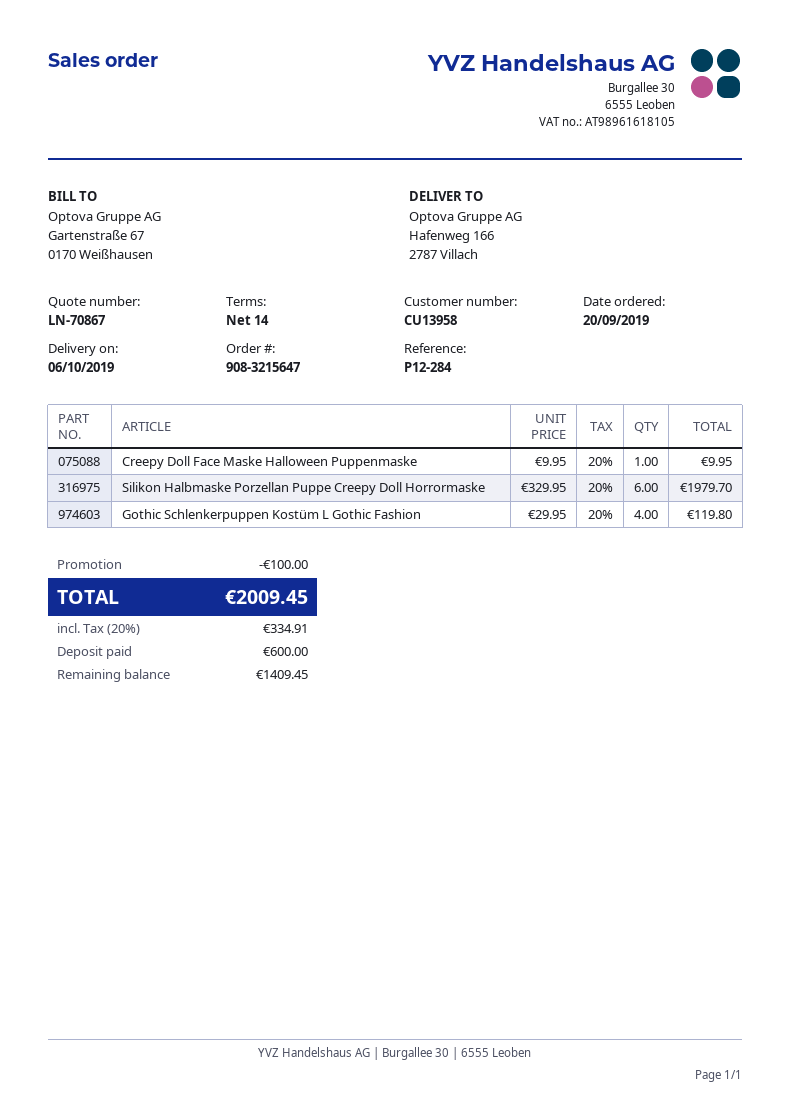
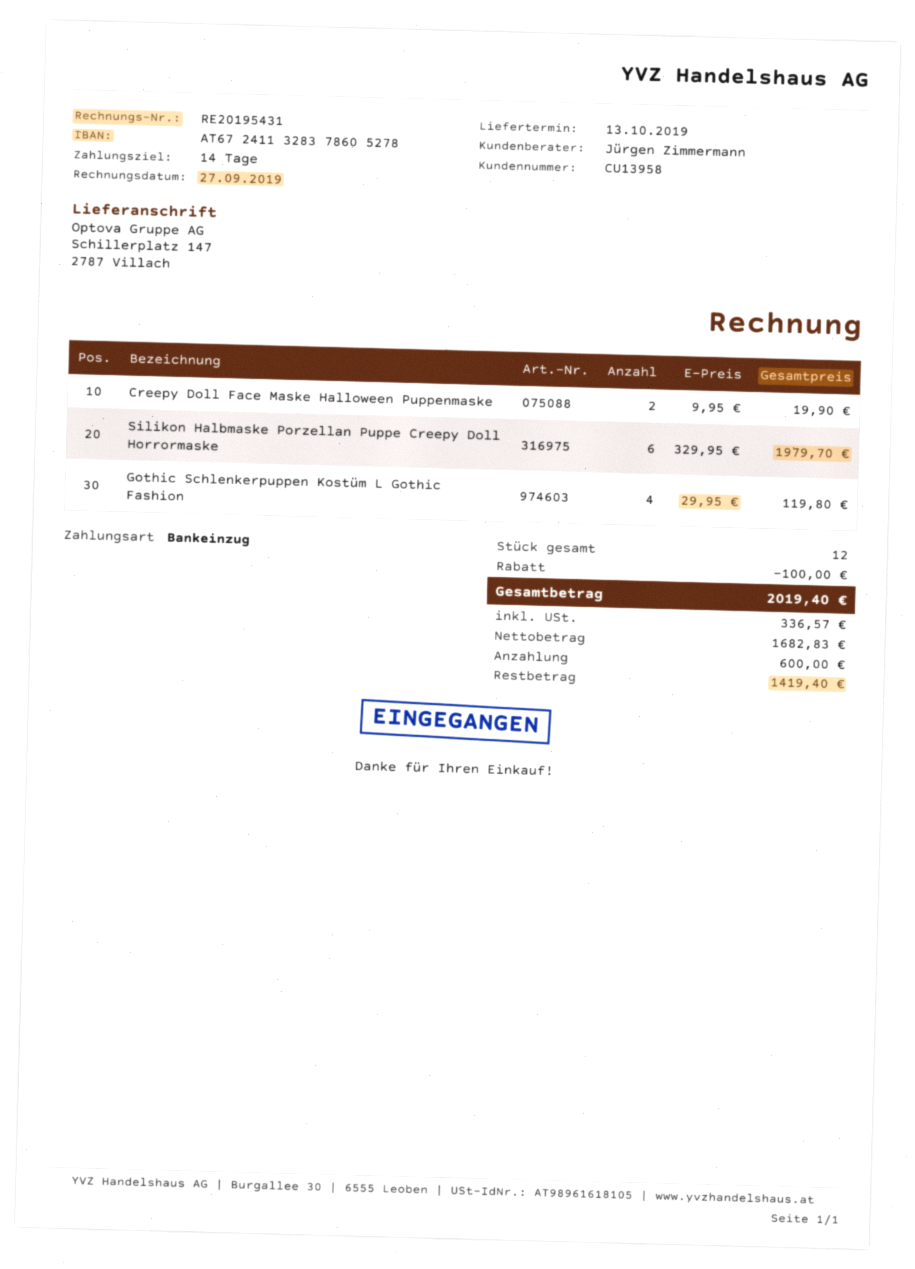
delivery date: 2019-10-06 -> 2019-10-13
ship to: Hafenweg 166, 2787 Villach -> Schillerplatz 147, 2787 Villach
Creepy Doll Face Maske Halloween Puppenmaske: 1 x 9.95 = 9.95 -> 2 x 9.95 = 19.90
tax: 334.91 -> 336.57
total: 2009.45 -> 2019.40
balance: 1409.45 -> 1419.40

